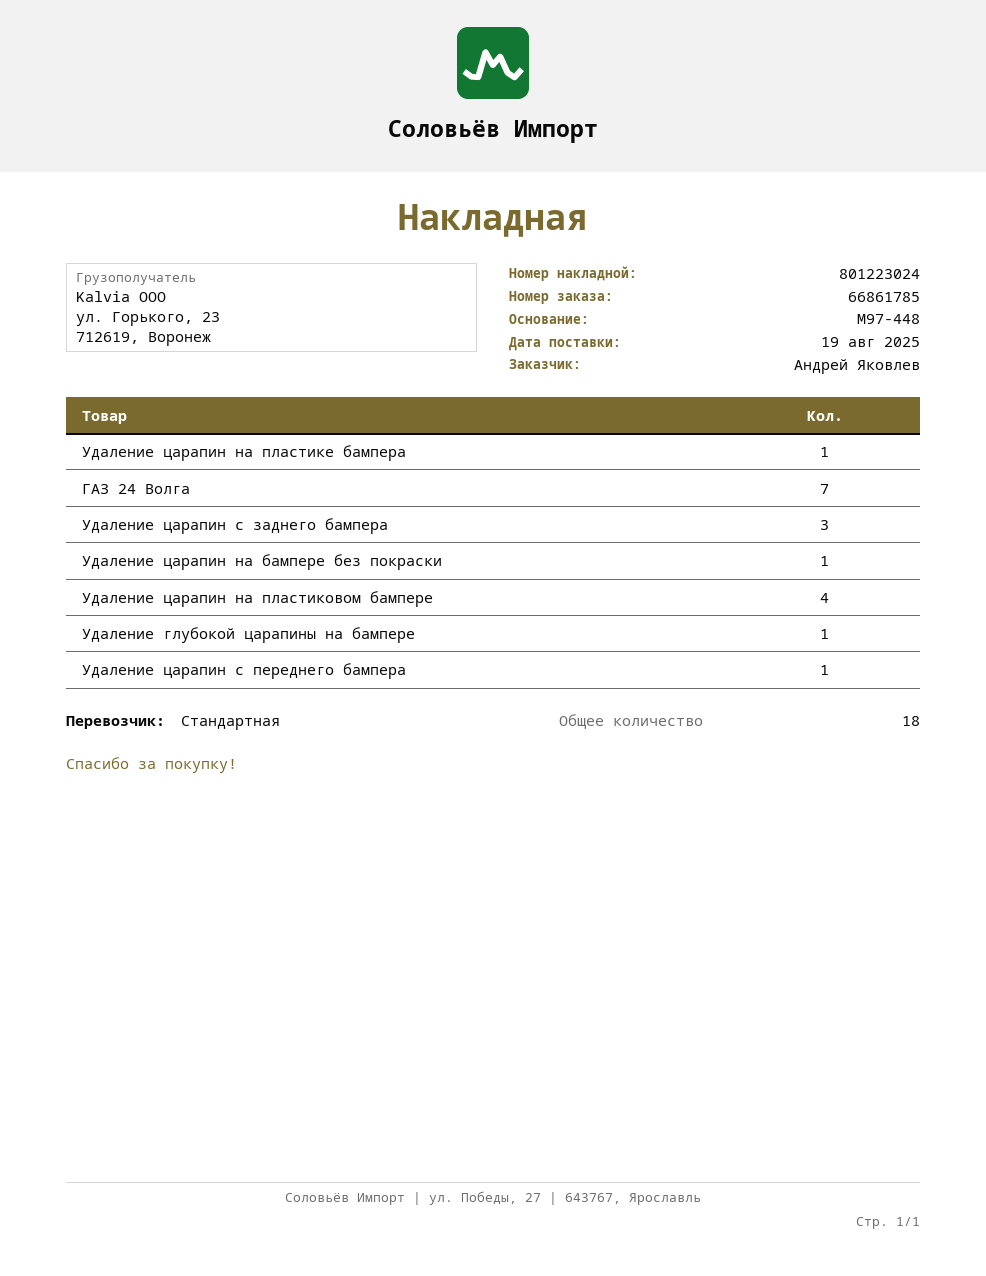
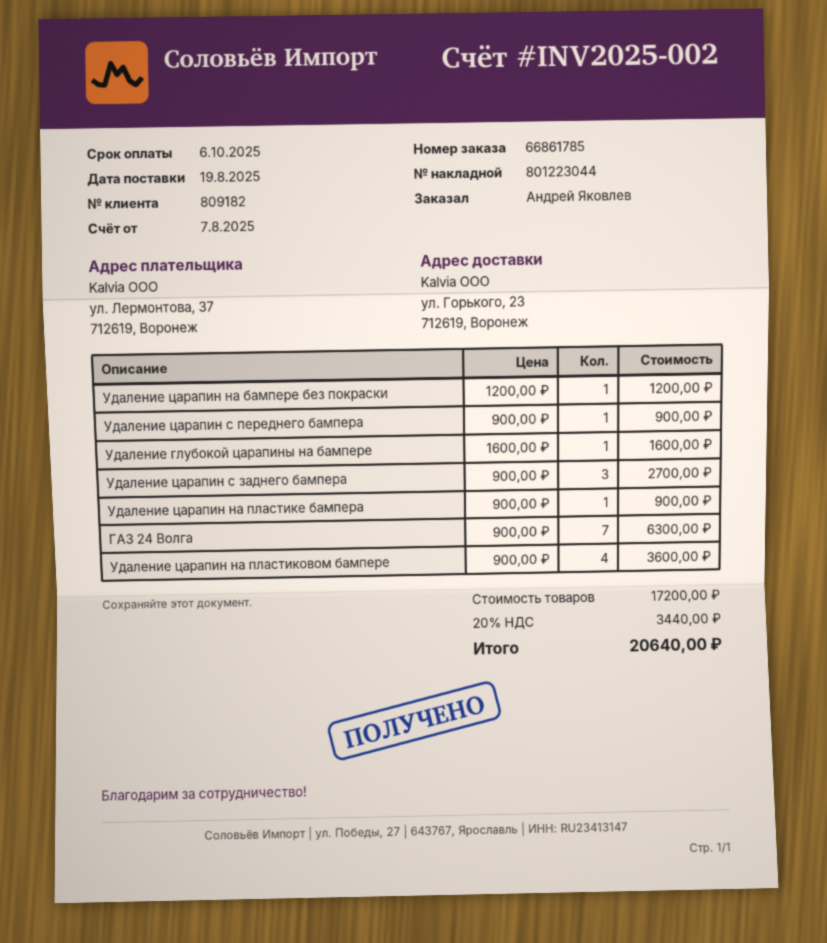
delivery note number: 801223024 -> 801223044

